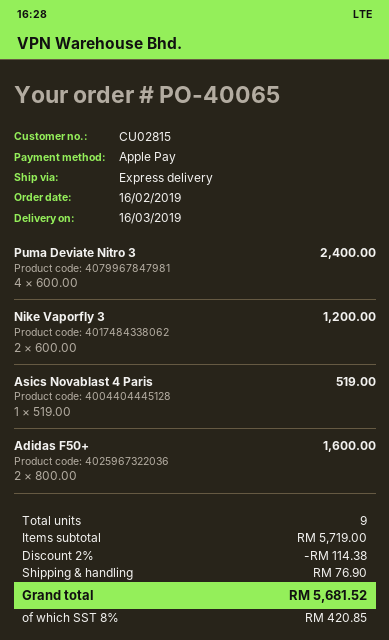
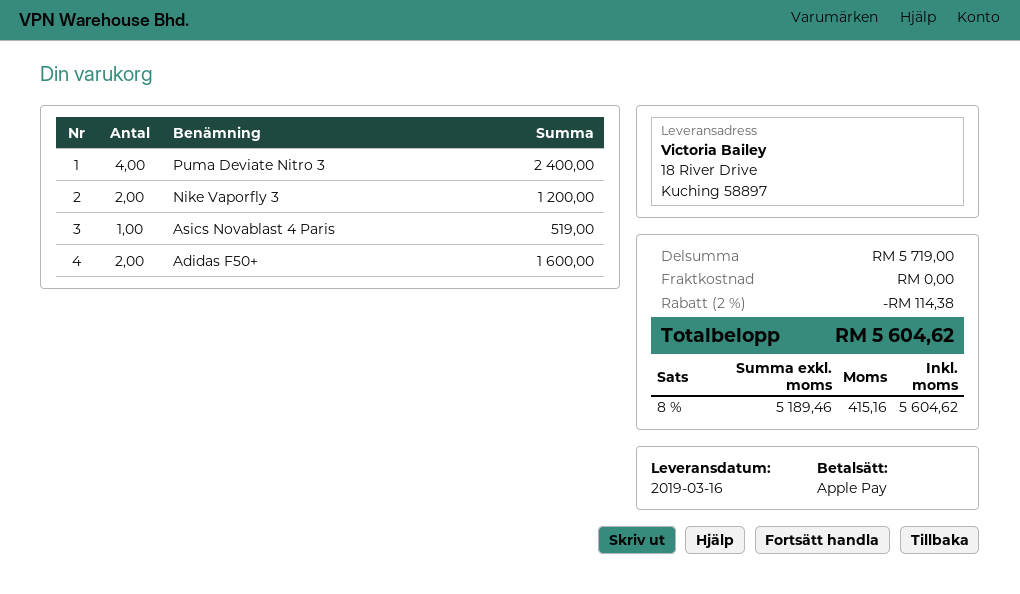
shipping: 76.90 -> 0.00
tax: 8% = 420.85 -> 8% = 415.16
total: 5681.52 -> 5604.62

